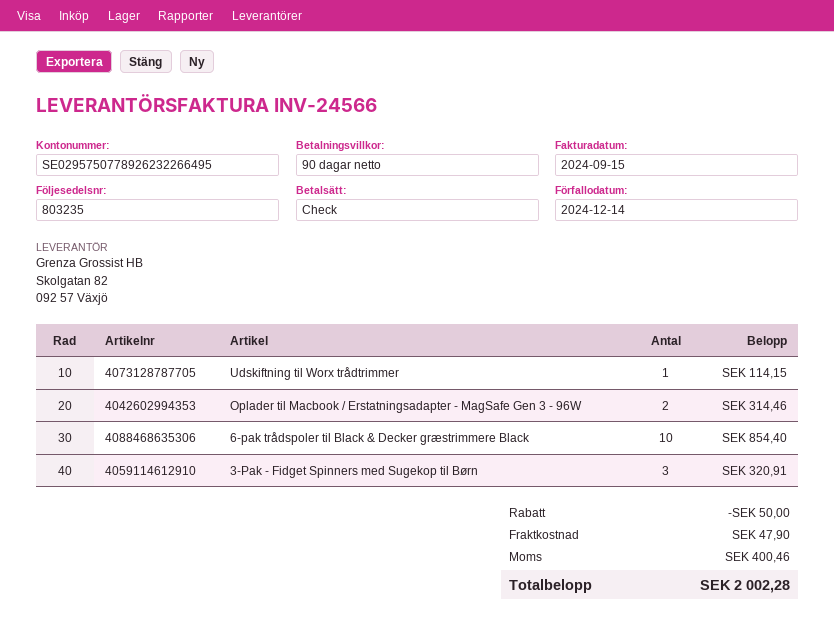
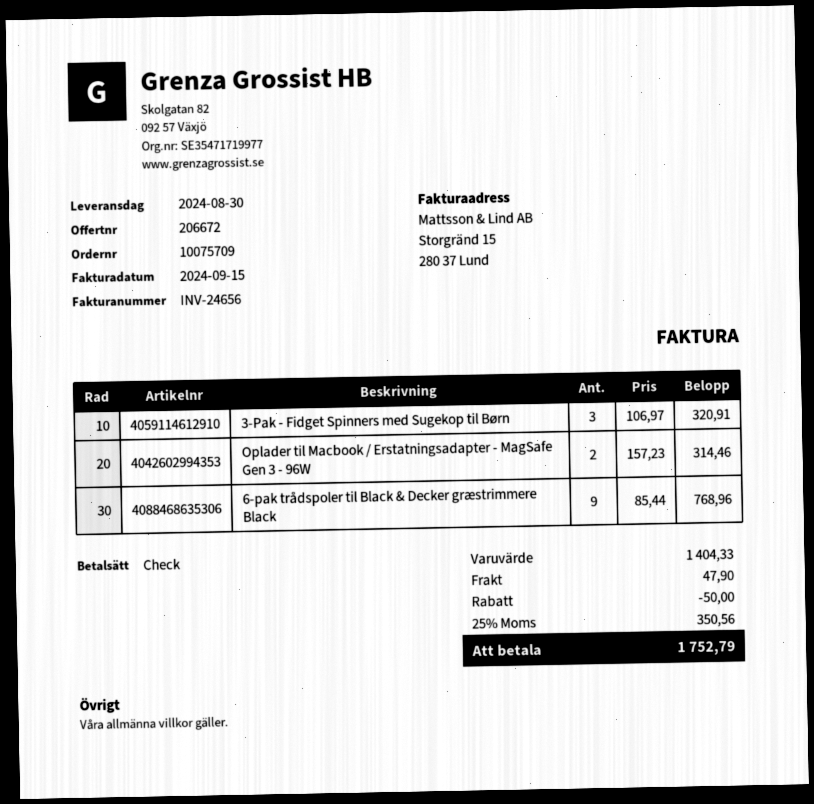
invoice number: INV-24566 -> INV-24656
Udskiftning til Worx trådtrimmer: 1 for 114.15 -> none
6-pak trådspoler til Black & Decker græstrimmere Black: 10 for 854.40 -> 9 for 768.96
tax: 400.46 -> 350.56
total: 2002.28 -> 1752.79

